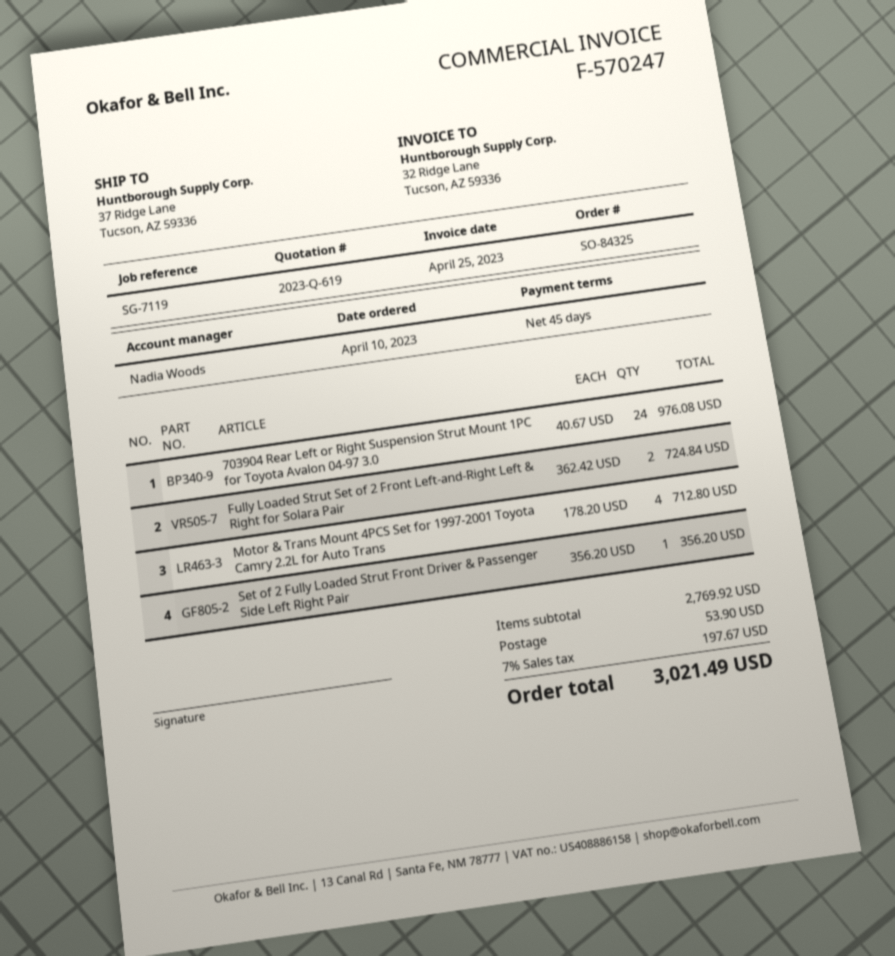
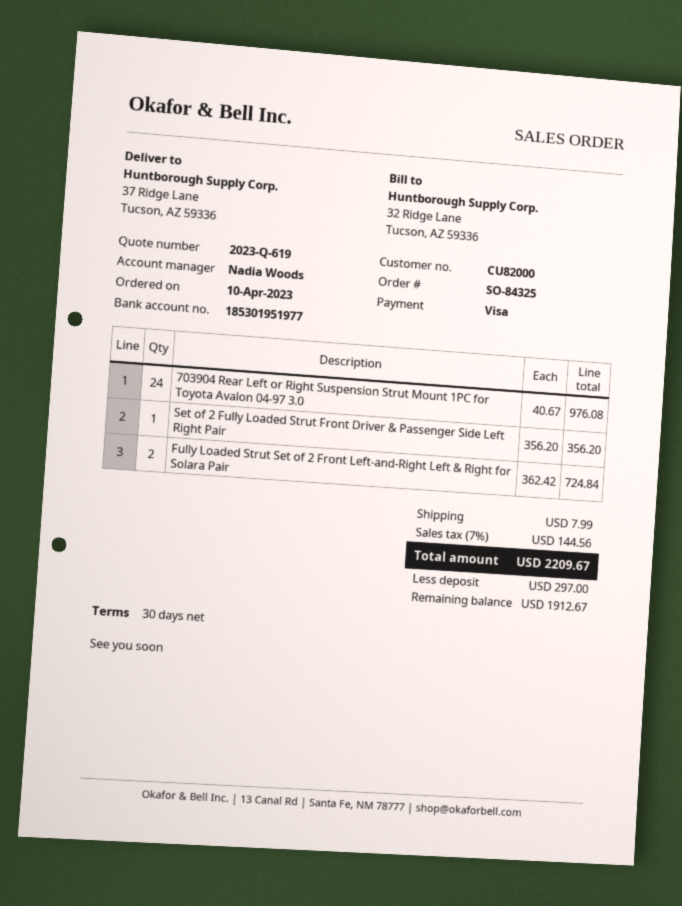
payment terms: 45 days -> 30 days
Motor & Trans Mount 4PCS Set for 1997-2001 Toyota Camry 2.2L for Auto Trans: 4 x 178.20 = 712.80 -> none
shipping: 53.90 -> 7.99
tax: 7% = 197.67 -> 7% = 144.56
total: 3021.49 -> 2209.67

